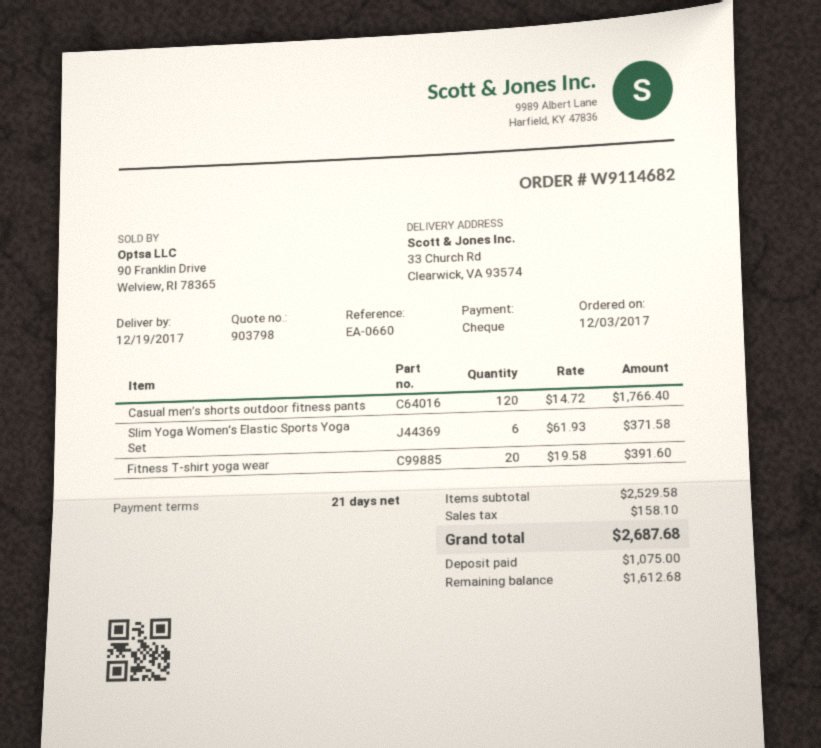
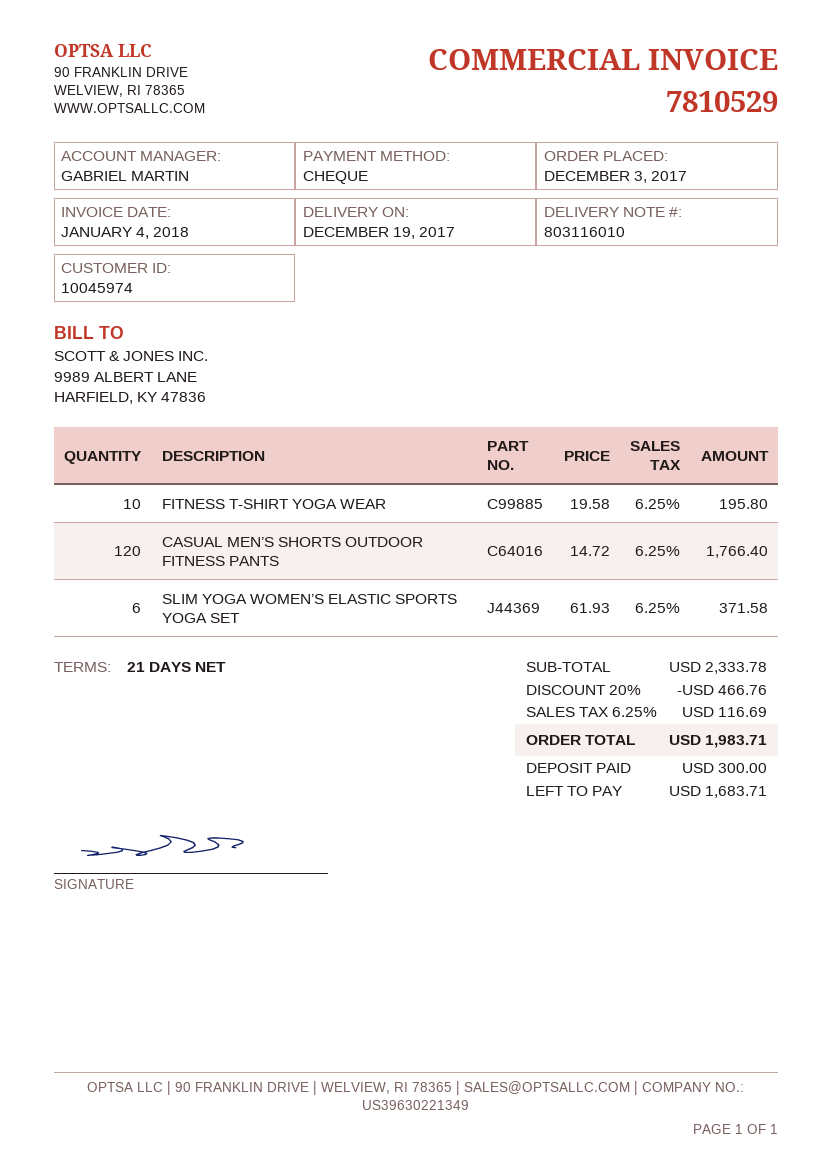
Fitness T-shirt yoga wear: 20 x 19.58 = 391.60 -> 10 x 19.58 = 195.80
subtotal: 2529.58 -> 2333.78
discount: none -> 20% = 466.76
tax: 158.10 -> 116.69
total: 2687.68 -> 1983.71
deposit: 1075.00 -> 300.00
balance: 1612.68 -> 1683.71

